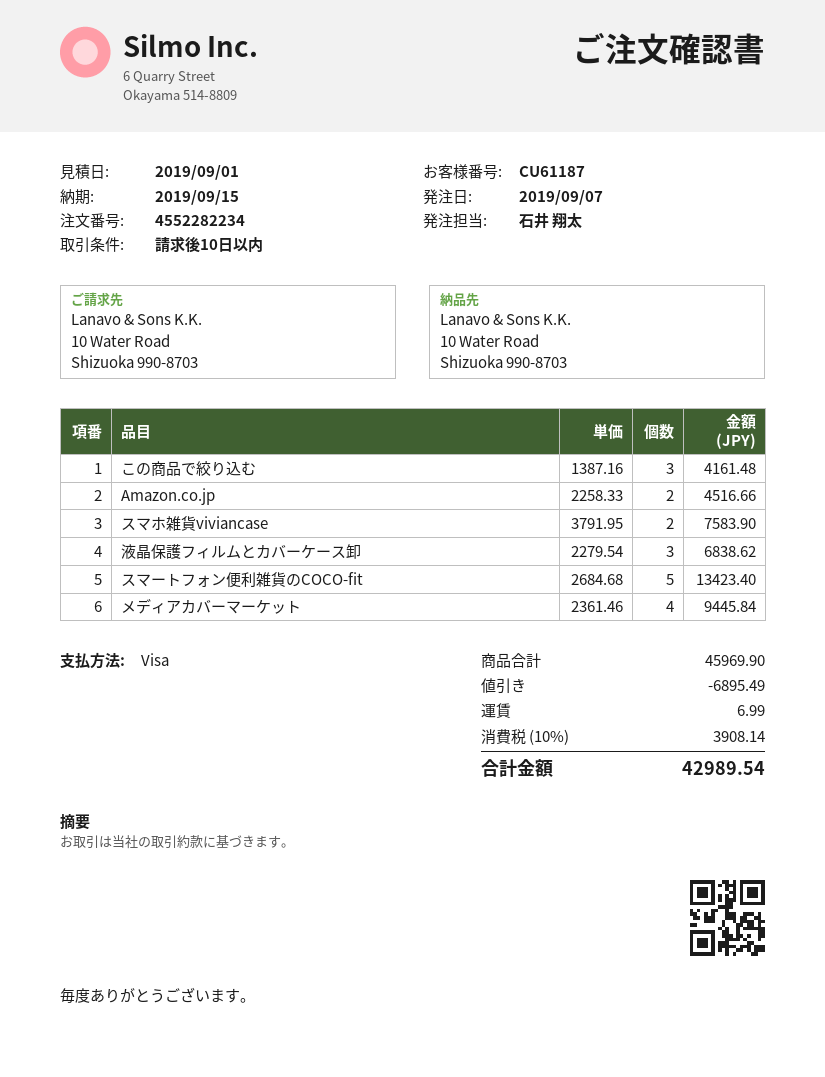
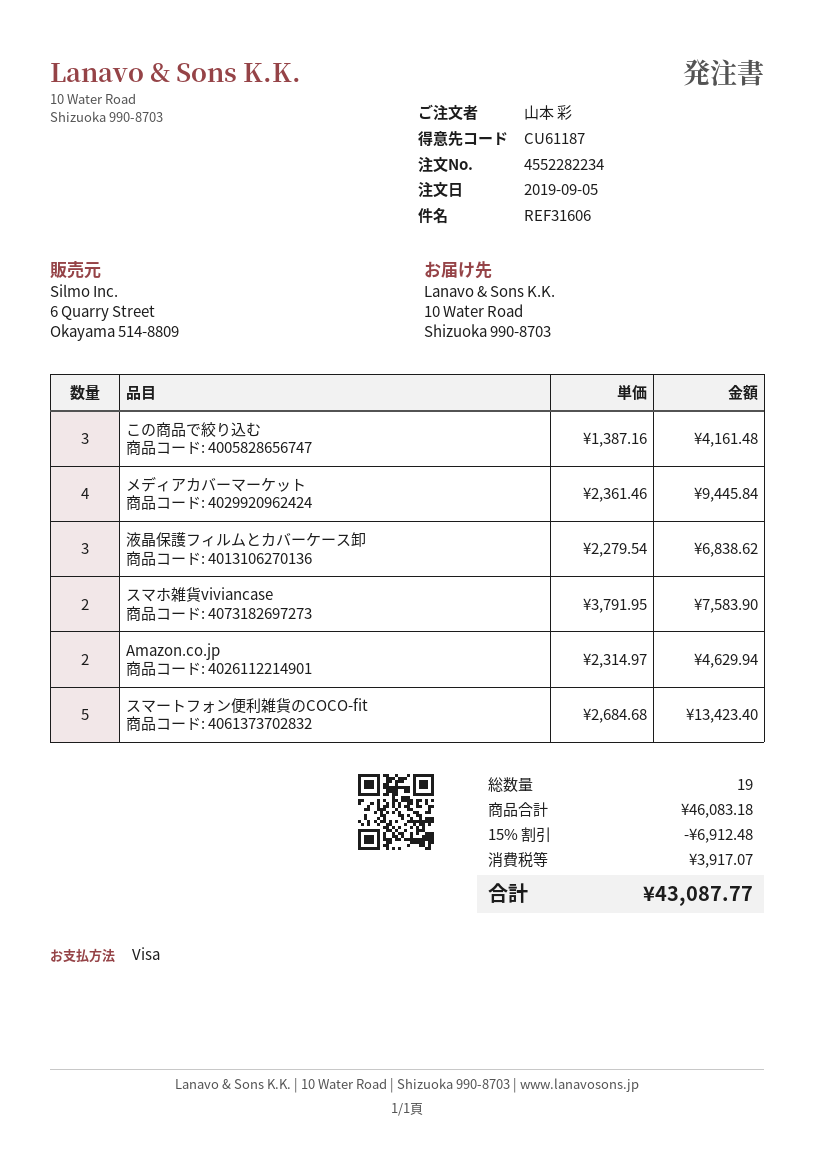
order date: 2019-09-07 -> 2019-09-05
ordered by: 石井 翔太 -> 山本 彩
Amazon.co.jp: 2 x 2258.33 = 4516.66 -> 2 x 2314.97 = 4629.94
subtotal: 45969.90 -> 46083.18
discount: 6895.49 -> 6912.48
shipping: 6.99 -> none
tax: 3908.14 -> 3917.07
total: 42989.54 -> 43087.77

